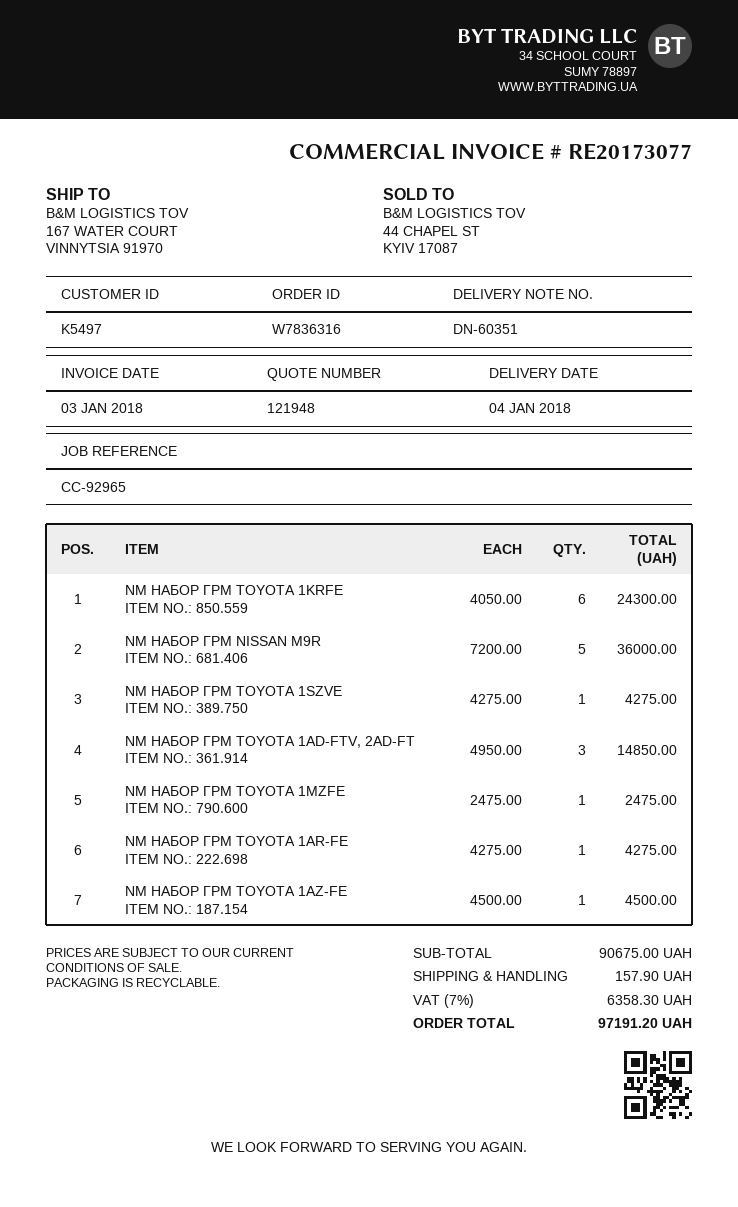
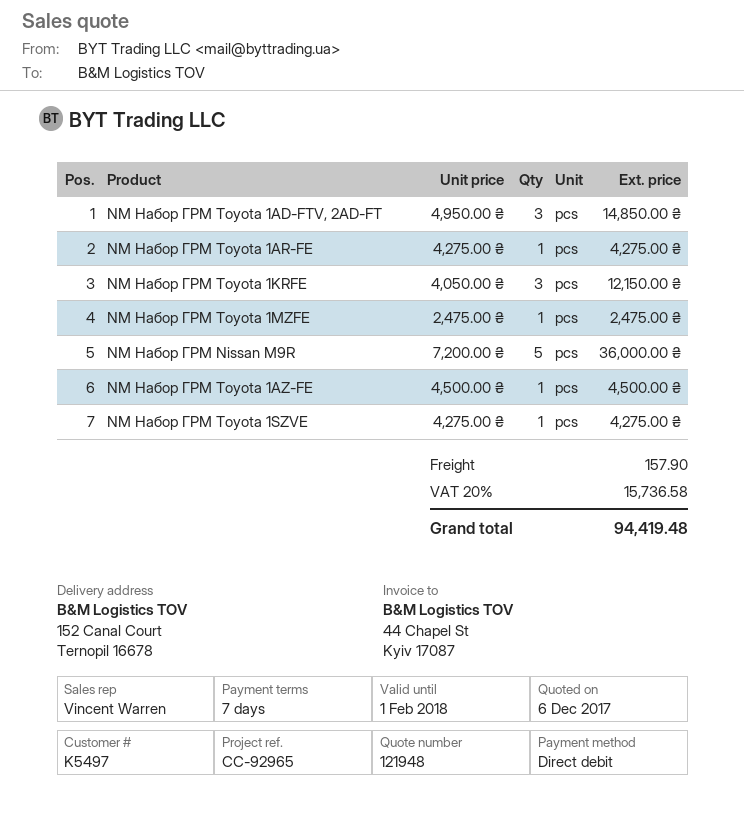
ship to: 167 WATER COURT, VINNYTSIA 91970 -> 152 Canal Court, Ternopil 16678
NM НАБОР ГРМ TOYOTA 1KRFE: 6 x 4050.00 = 24300.00 -> 3 x 4050.00 = 12150.00
tax: 7% = 6358.30 -> 20% = 15736.58
total: 97191.20 -> 94419.48

